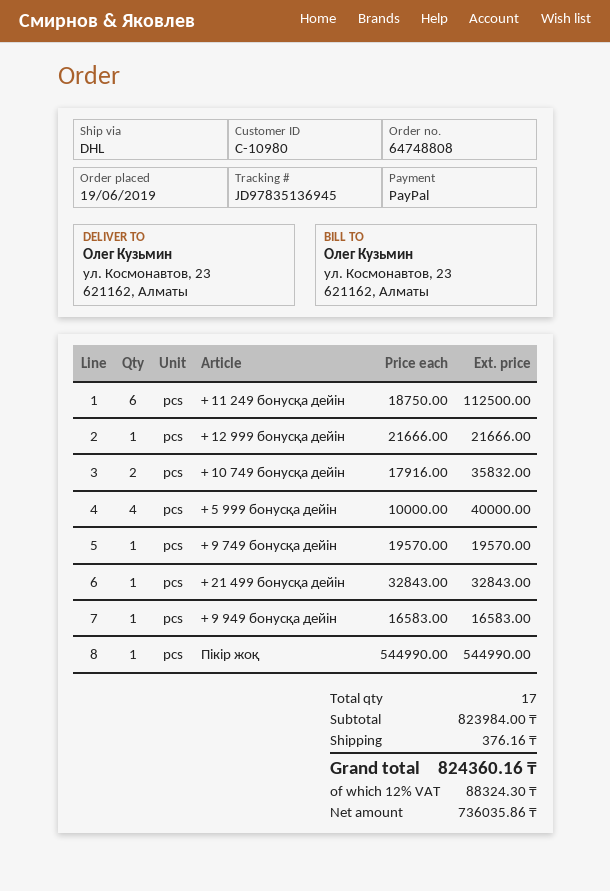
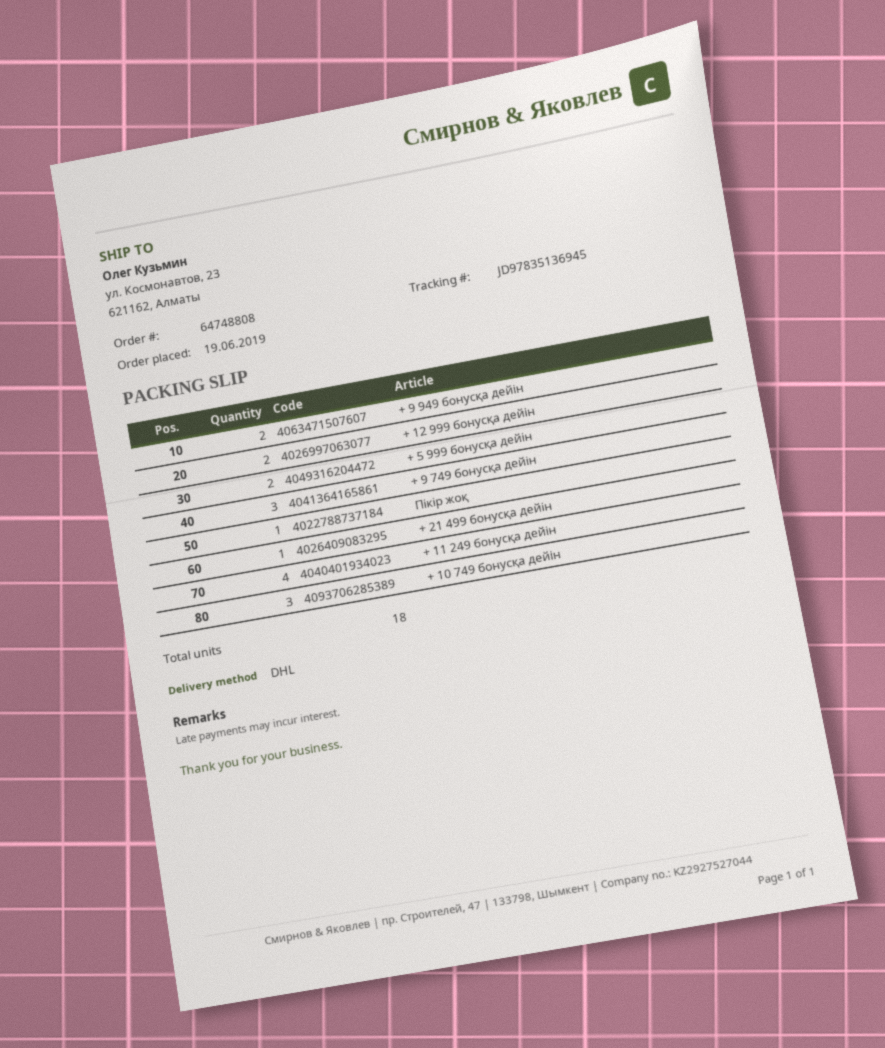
+ 11 249 бонусқа дейін: 6 -> 4
+ 12 999 бонусқа дейін: 1 -> 2
+ 10 749 бонусқа дейін: 2 -> 3
+ 5 999 бонусқа дейін: 4 -> 2
+ 9 749 бонусқа дейін: 1 -> 3
+ 9 949 бонусқа дейін: 1 -> 2
total quantity: 17 -> 18

